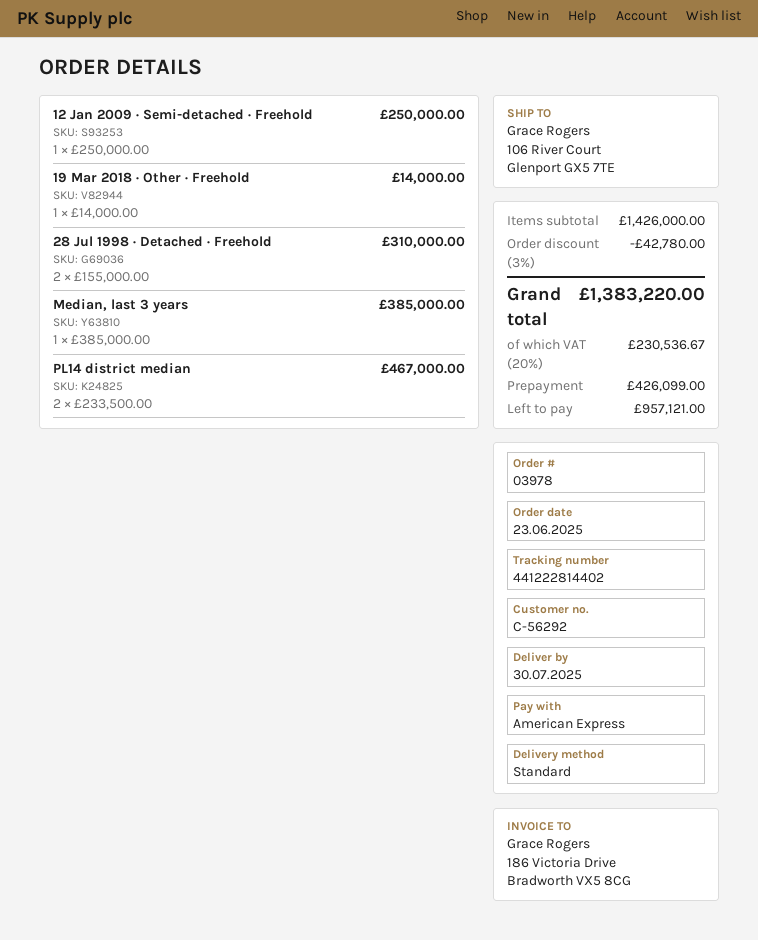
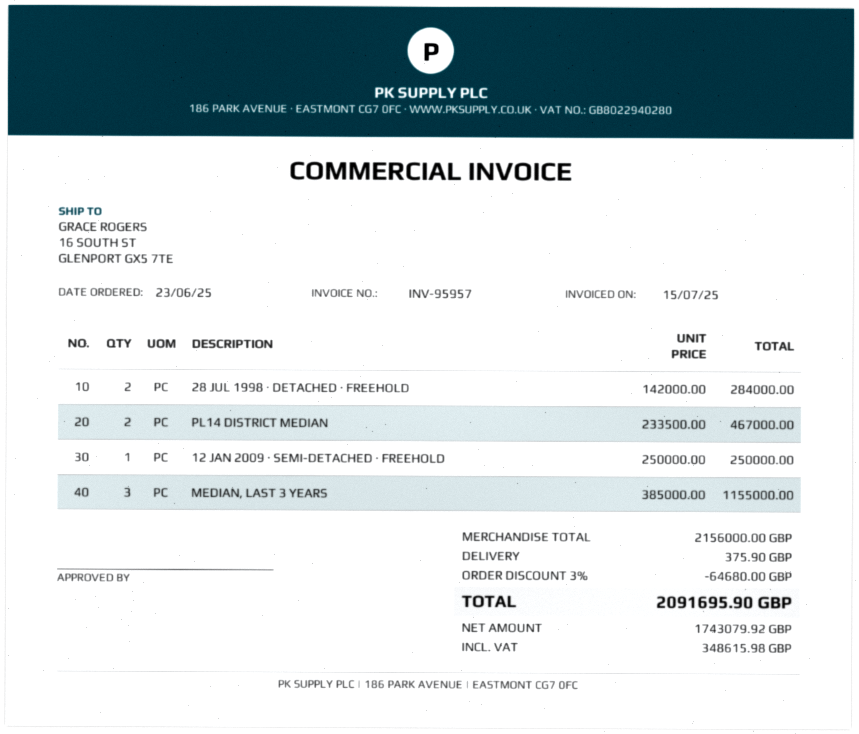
ship to: 106 River Court, Glenport GX5 7TE -> 16 SOUTH ST, GLENPORT GX5 7TE
19 Mar 2018 · Other · Freehold: 1 x 14000.00 = 14000.00 -> none
28 Jul 1998 · Detached · Freehold: 2 x 155000.00 = 310000.00 -> 2 x 142000.00 = 284000.00
Median, last 3 years: 1 x 385000.00 = 385000.00 -> 3 x 385000.00 = 1155000.00
subtotal: 1426000.00 -> 2156000.00
discount: 3% = 42780.00 -> 3% = 64680.00
shipping: none -> 375.90
tax: 230536.67 -> 348615.98
total: 1383220.00 -> 2091695.90

